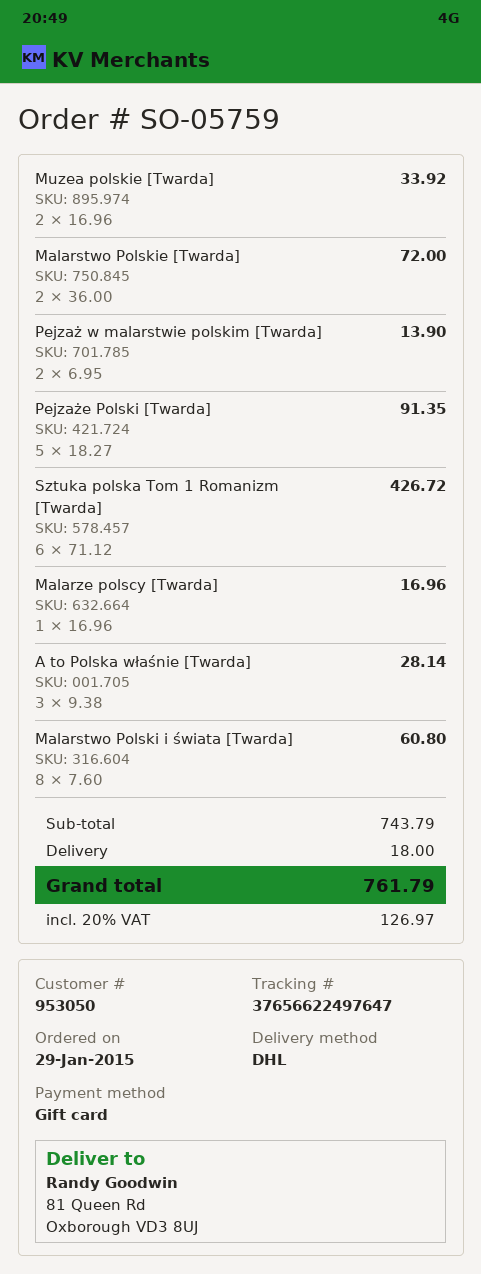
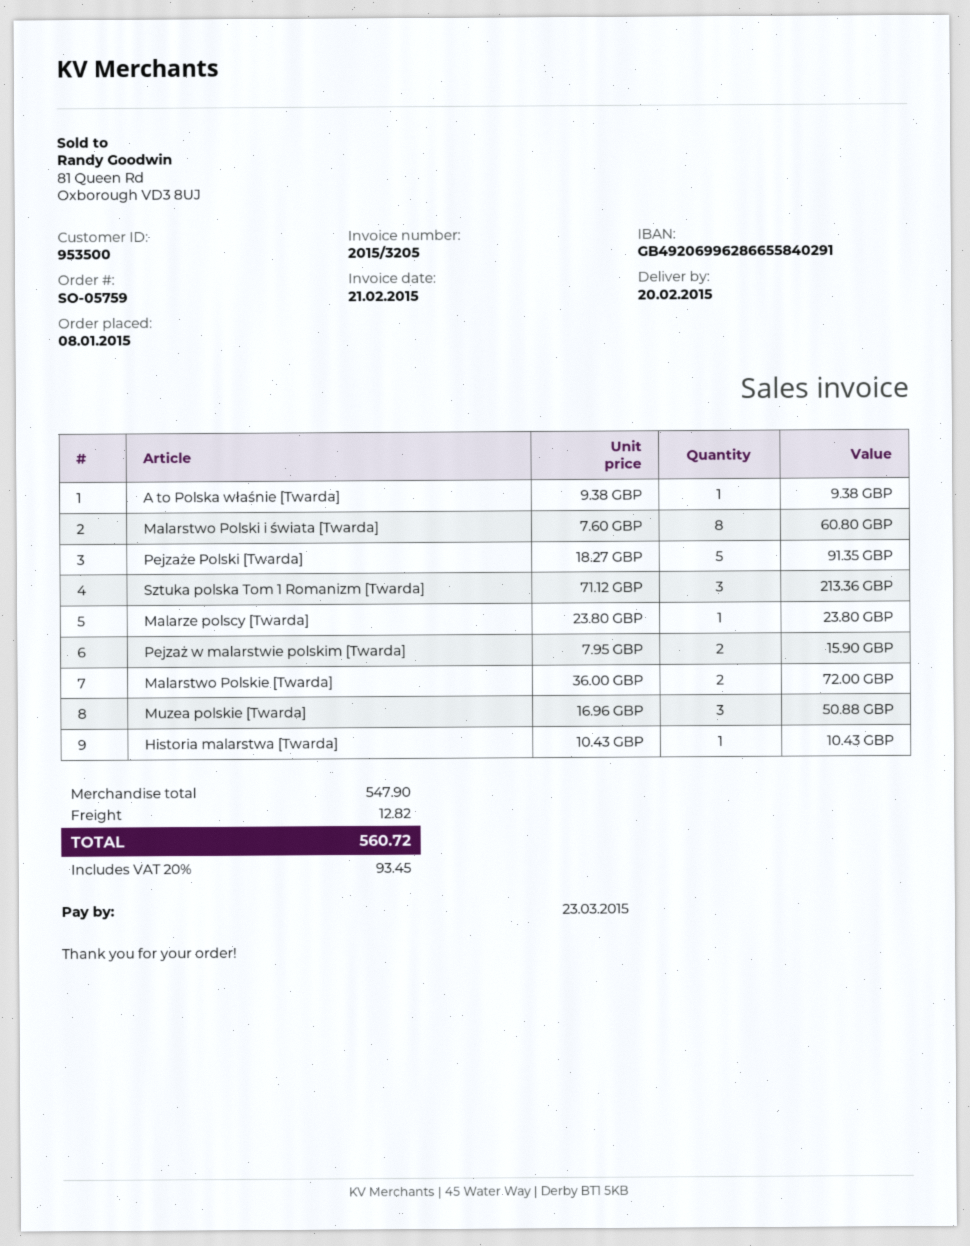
order date: 2015-01-29 -> 2015-01-08
customer number: 953050 -> 953500
Muzea polskie [Twarda]: 2 x 16.96 = 33.92 -> 3 x 16.96 = 50.88
Pejzaż w malarstwie polskim [Twarda]: 2 x 6.95 = 13.90 -> 2 x 7.95 = 15.90
Sztuka polska Tom 1 Romanizm [Twarda]: 6 x 71.12 = 426.72 -> 3 x 71.12 = 213.36
Malarze polscy [Twarda]: 1 x 16.96 = 16.96 -> 1 x 23.80 = 23.80
A to Polska właśnie [Twarda]: 3 x 9.38 = 28.14 -> 1 x 9.38 = 9.38
Historia malarstwa [Twarda]: none -> 1 x 10.43 = 10.43
subtotal: 743.79 -> 547.90
shipping: 18.00 -> 12.82
tax: 20% = 126.97 -> 20% = 93.45
total: 761.79 -> 560.72

